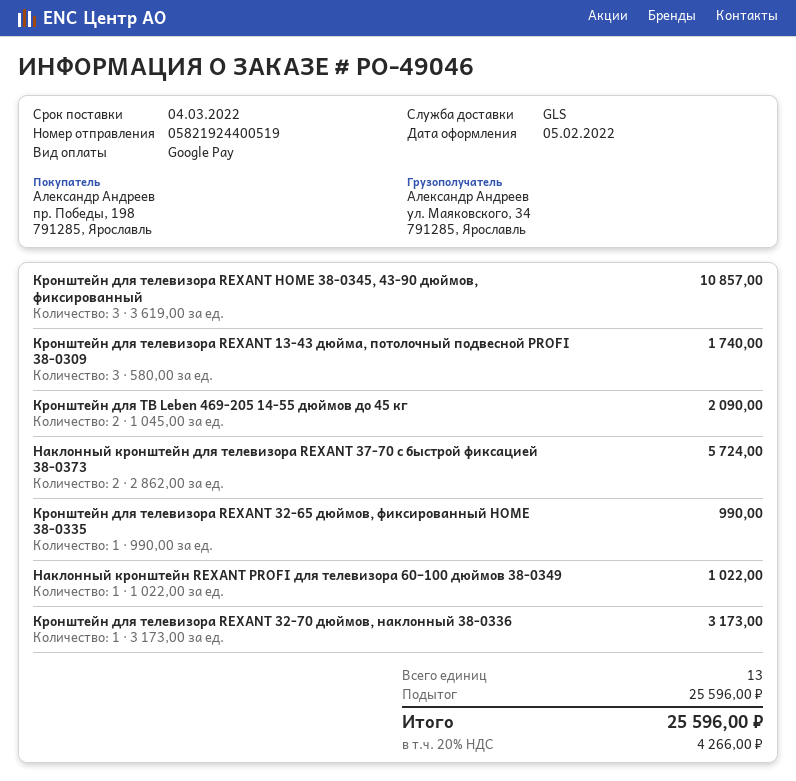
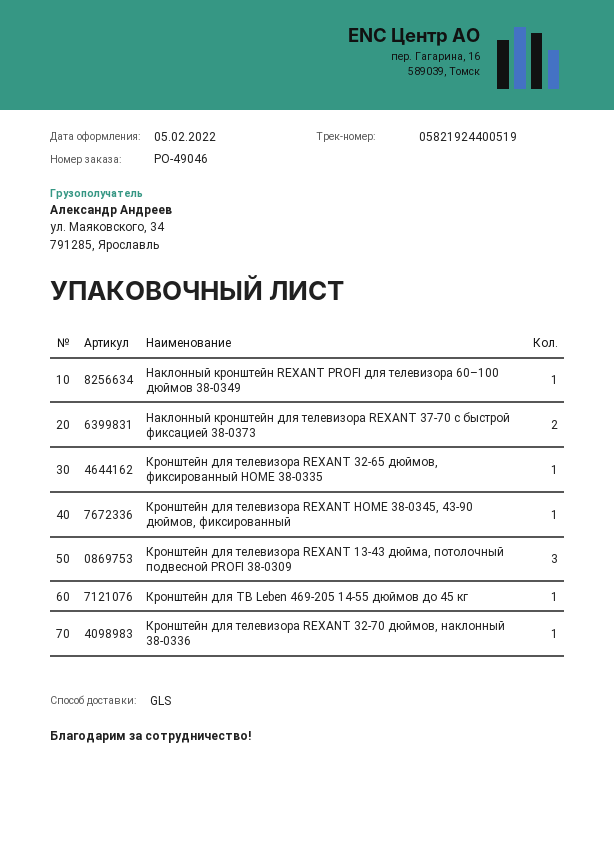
Кронштейн для телевизора REXANT HOME 38-0345, 43-90 дюймов, фиксированный: 3 -> 1
Кронштейн для ТВ Leben 469-205 14-55 дюймов до 45 кг: 2 -> 1

